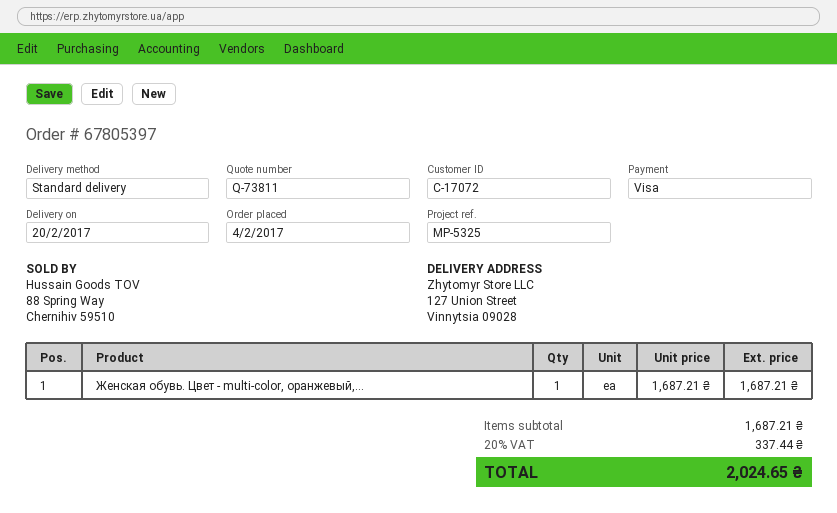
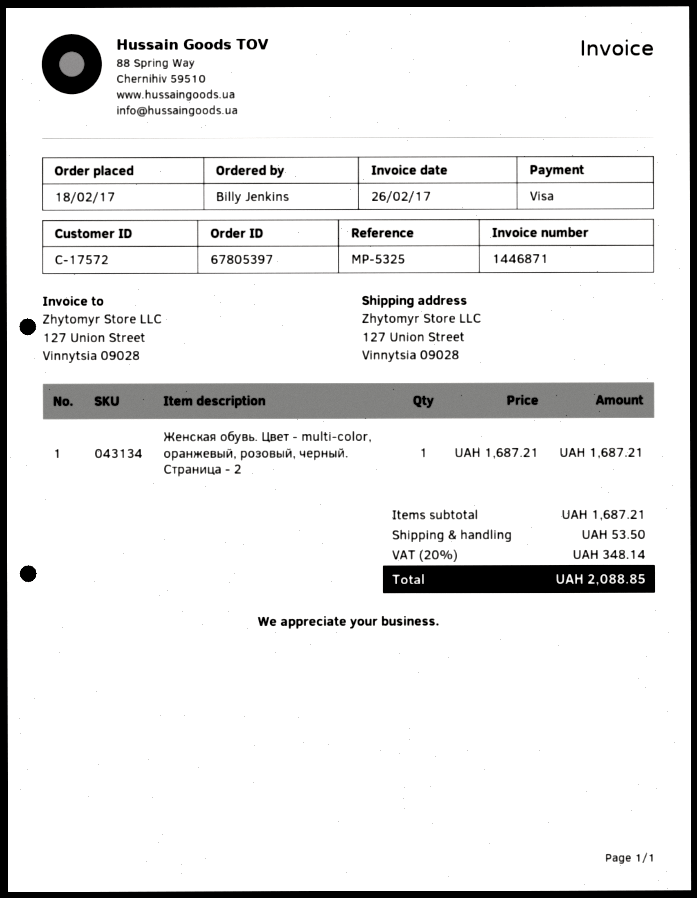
order date: 2017-02-04 -> 2017-02-18
customer number: C-17072 -> C-17572
shipping: none -> 53.50
tax: 20% = 337.44 -> 20% = 348.14
total: 2024.65 -> 2088.85

